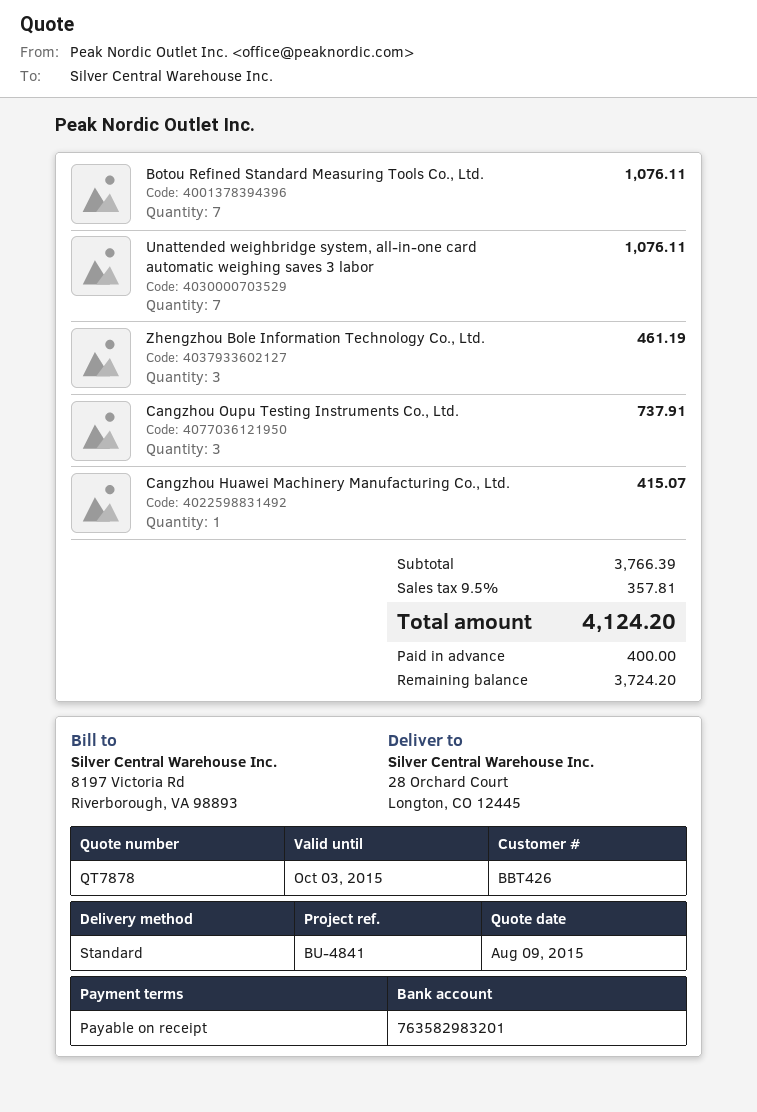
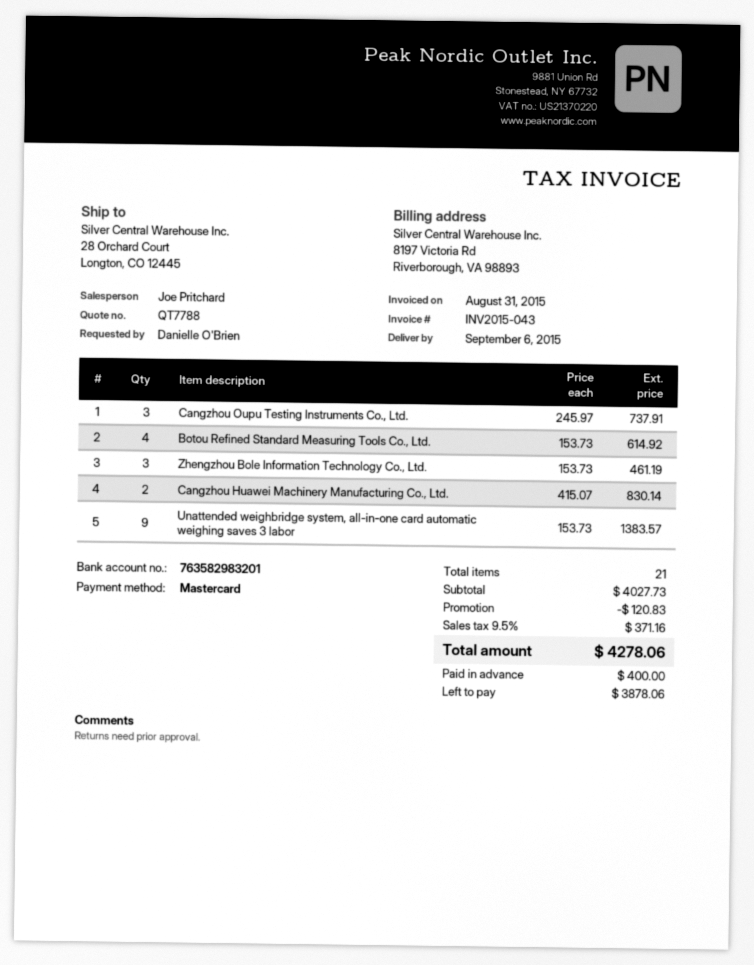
quote number: QT7878 -> QT7788
Botou Refined Standard Measuring Tools Co., Ltd.: 7 for 1076.11 -> 4 for 614.92
Unattended weighbridge system, all-in-one card automatic weighing saves 3 labor: 7 for 1076.11 -> 9 for 1383.57
Cangzhou Huawei Machinery Manufacturing Co., Ltd.: 1 for 415.07 -> 2 for 830.14
subtotal: 3766.39 -> 4027.73
discount: none -> 120.83
tax: 9.5% = 357.81 -> 9.5% = 371.16
total: 4124.20 -> 4278.06
balance: 3724.20 -> 3878.06

